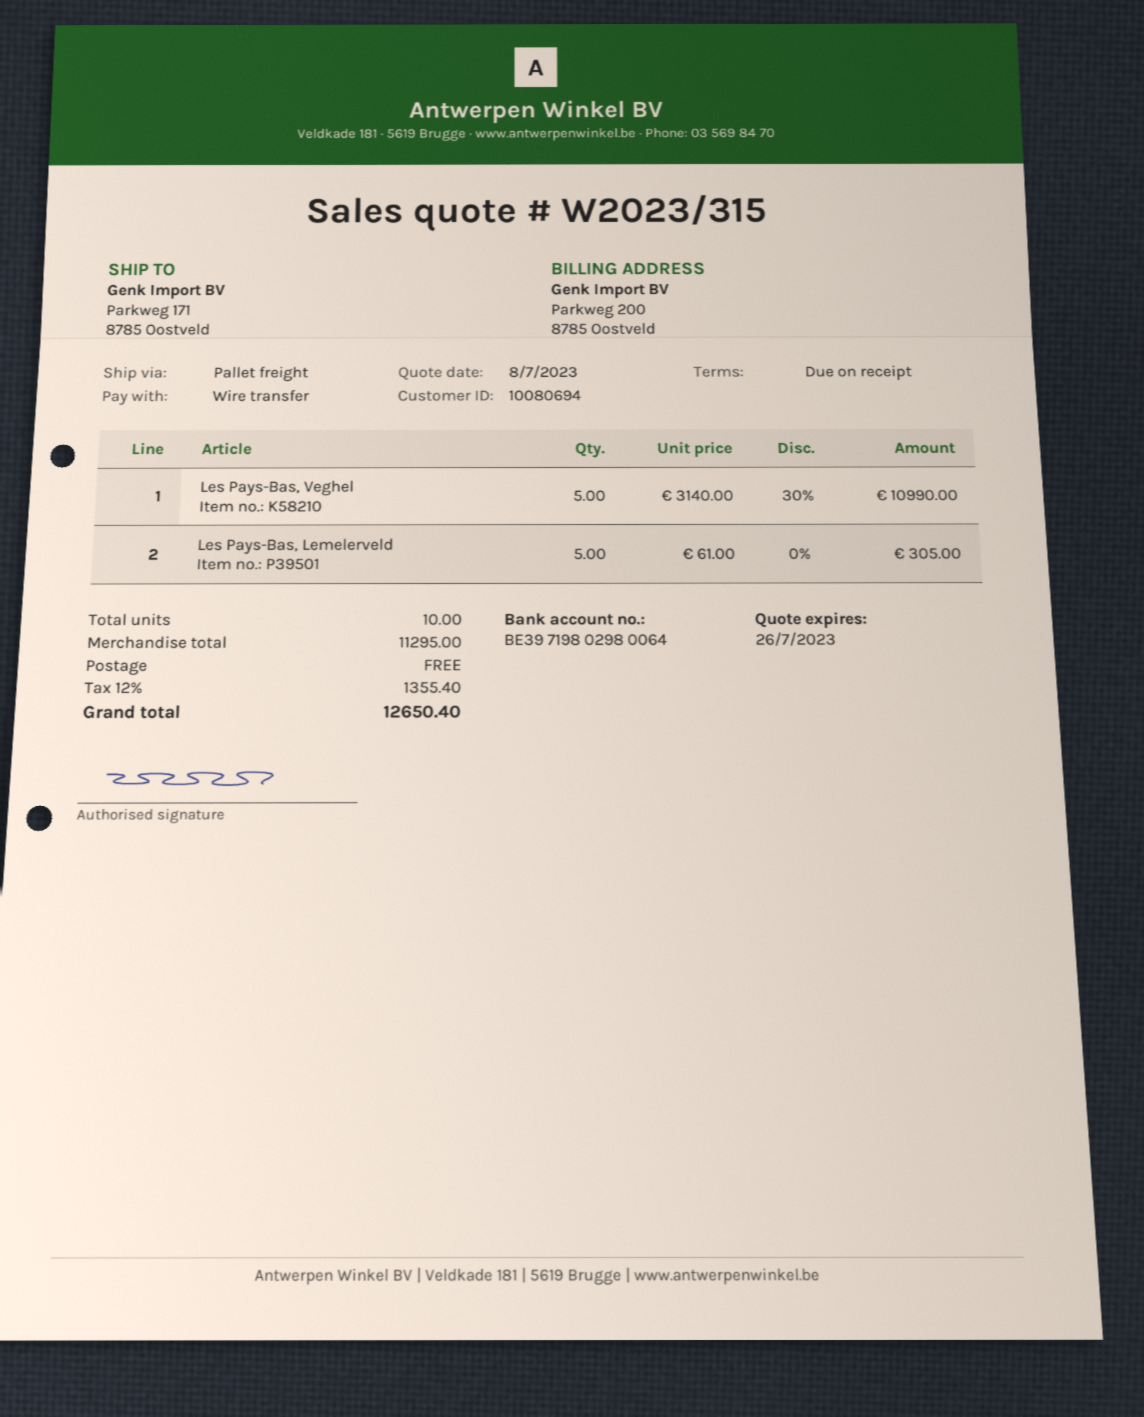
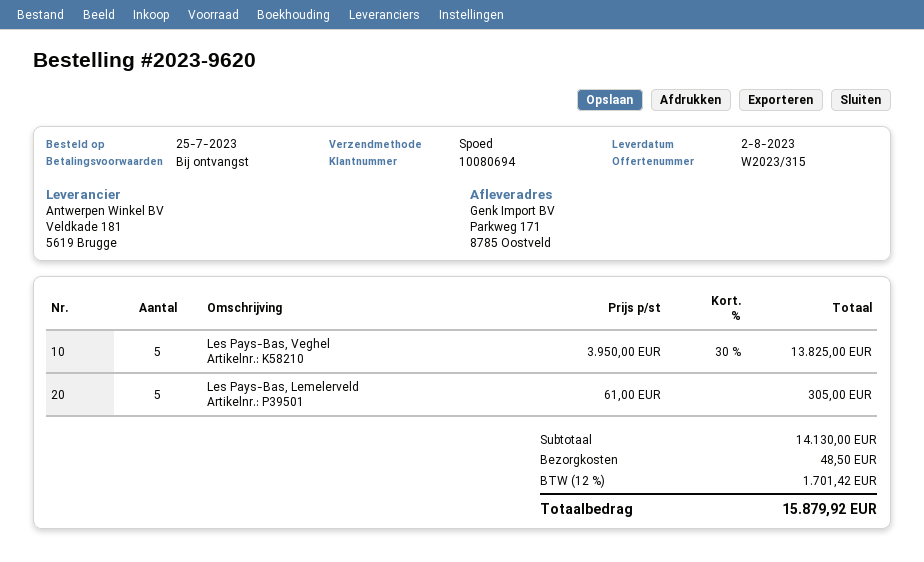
shipping method: pallet freight -> express
Les Pays-Bas, Veghel: 5 x 3140.00 - 30% = 10990.00 -> 5 x 3950.00 - 30% = 13825.00
subtotal: 11295.00 -> 14130.00
shipping: 0.00 -> 48.50
tax: 12% = 1355.40 -> 12% = 1701.42
total: 12650.40 -> 15879.92

